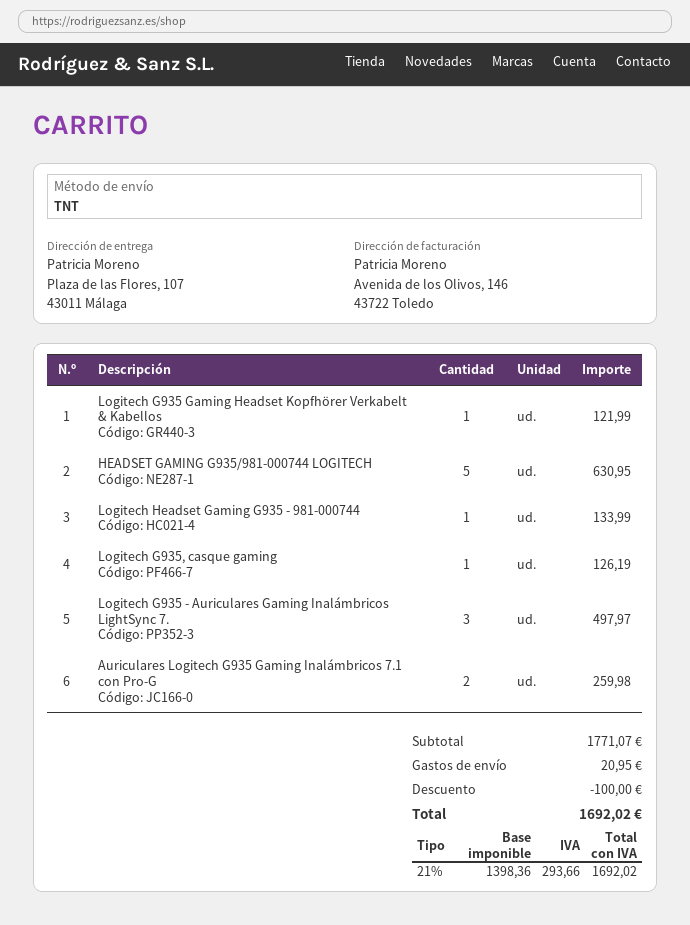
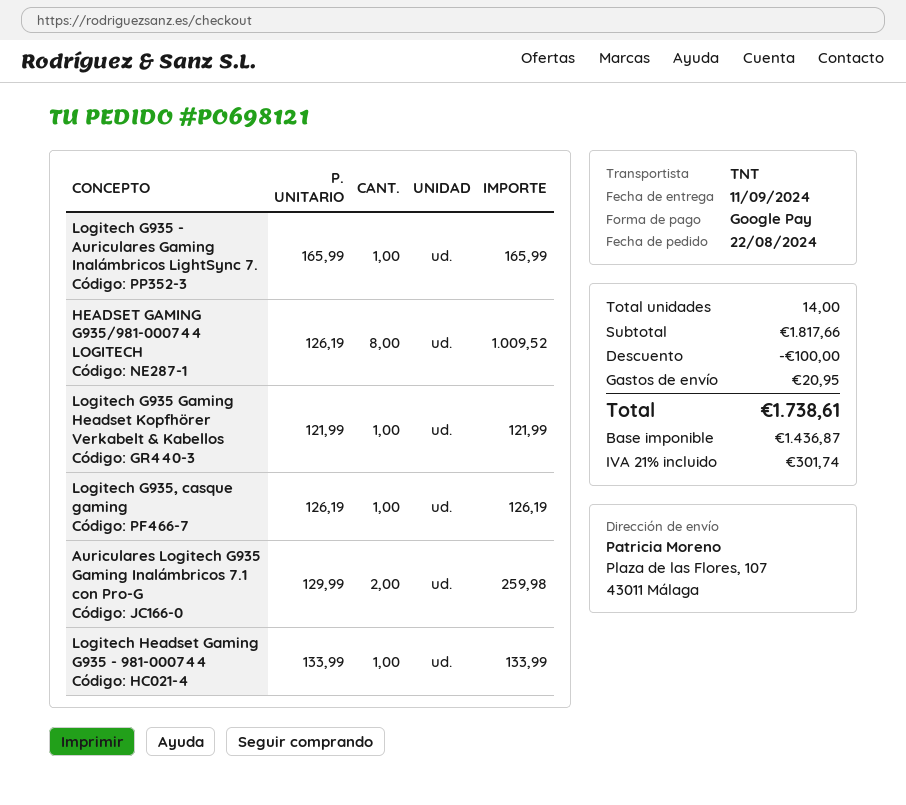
HEADSET GAMING G935/981-000744 LOGITECH: 5 for 630.95 -> 8 for 1009.52
Logitech G935 - Auriculares Gaming Inalámbricos LightSync 7.: 3 for 497.97 -> 1 for 165.99
subtotal: 1771.07 -> 1817.66
net: 1398.36 -> 1436.87
tax: 21% = 293.66 -> 21% = 301.74
total: 1692.02 -> 1738.61

